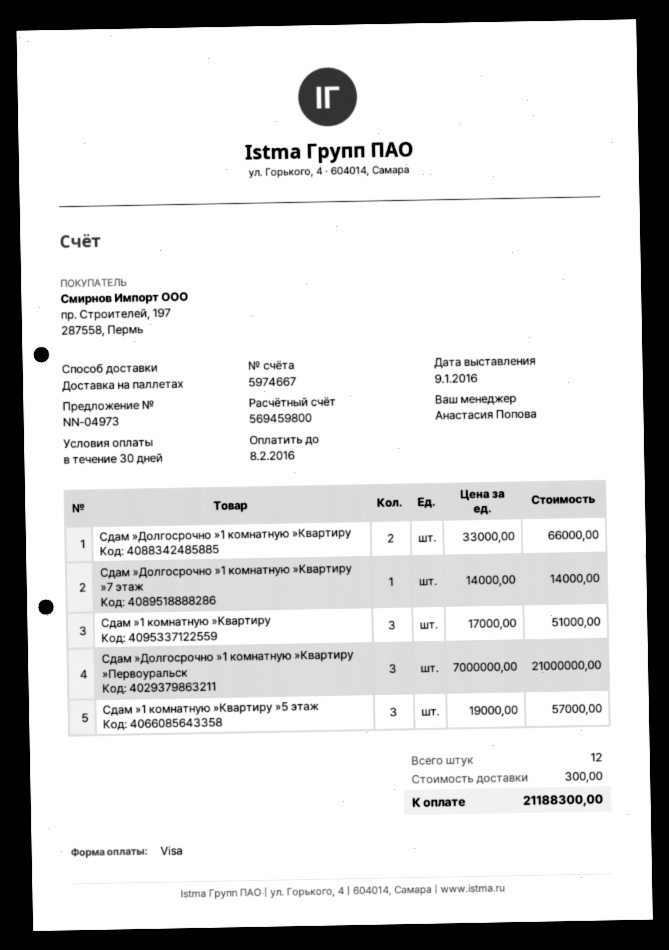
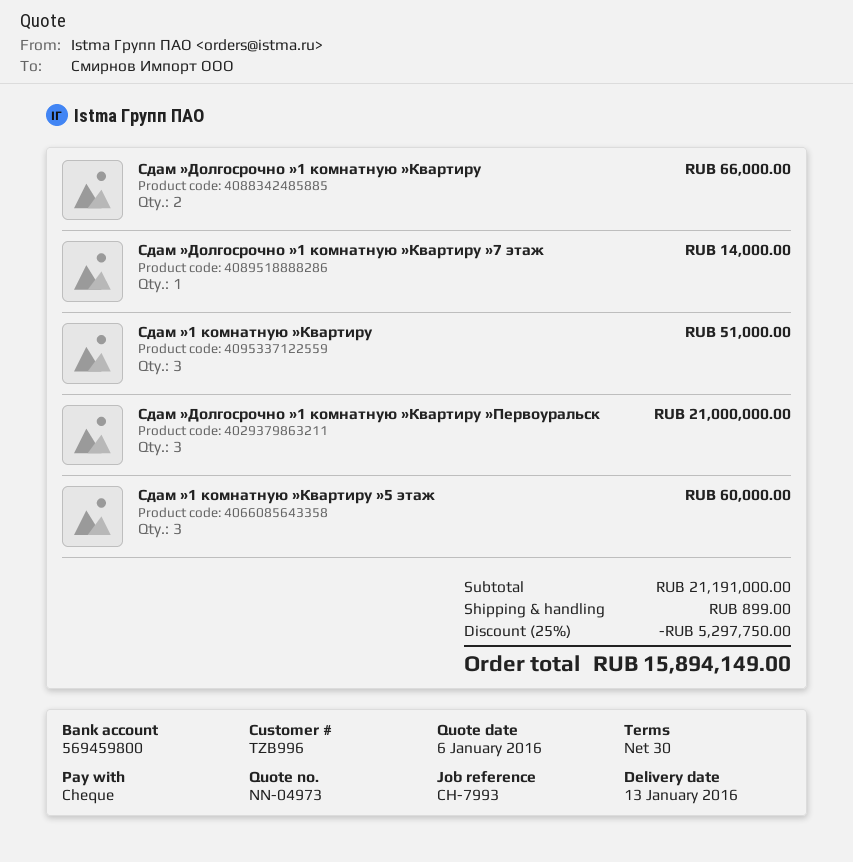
payment method: Visa -> cheque
Сдам »1 комнатную »Квартиру »5 этаж: 3 for 57000.00 -> 3 for 60000.00
discount: none -> 25% = 5297750.00
shipping: 300.00 -> 899.00
total: 21188300.00 -> 15894149.00

